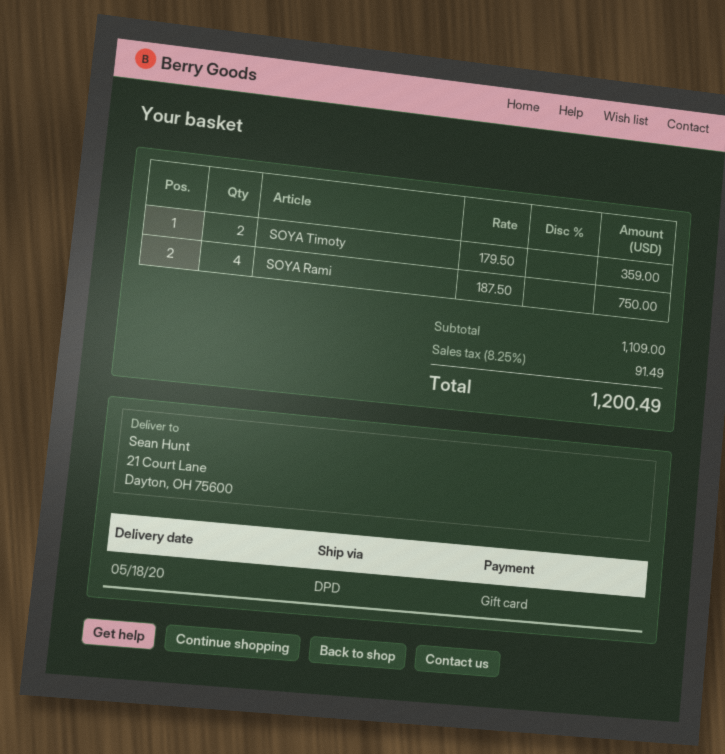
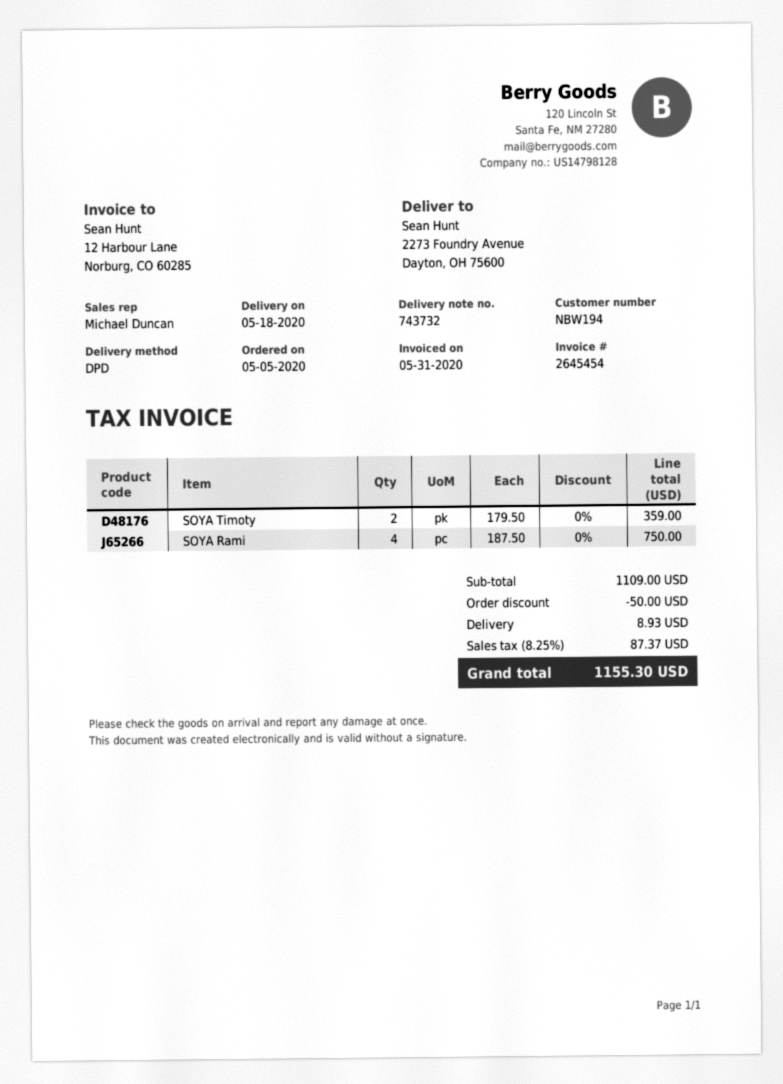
ship to: 21 Court Lane, Dayton, OH 75600 -> 2273 Foundry Avenue, Dayton, OH 75600
discount: none -> 50.00
shipping: none -> 8.93
tax: 8.25% = 91.49 -> 8.25% = 87.37
total: 1200.49 -> 1155.30

